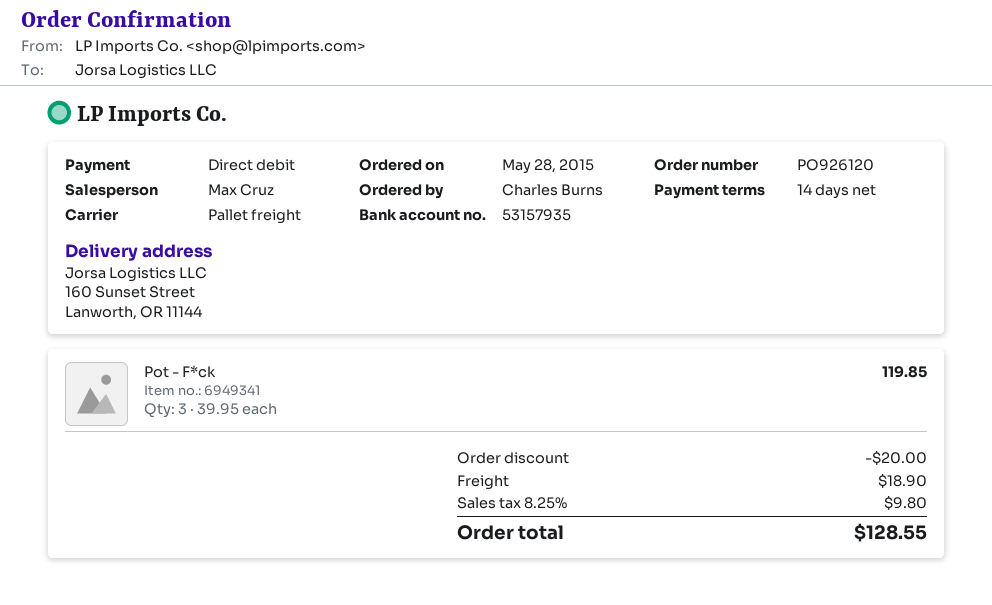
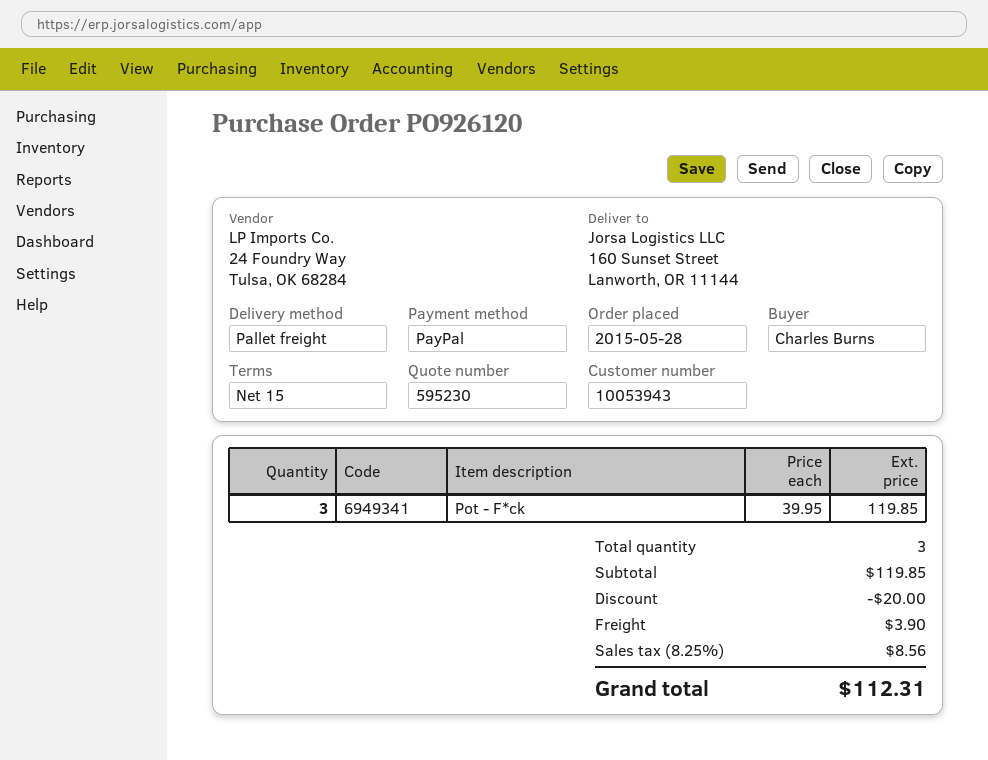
payment terms: 14 days -> 15 days
payment method: direct debit -> PayPal
shipping: 18.90 -> 3.90
tax: 8.25% = 9.80 -> 8.25% = 8.56
total: 128.55 -> 112.31

